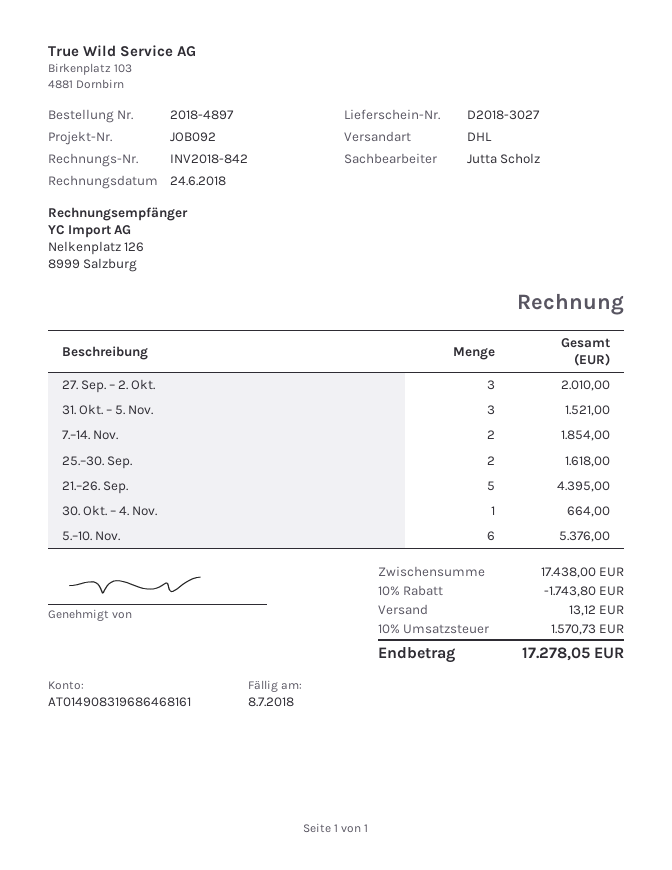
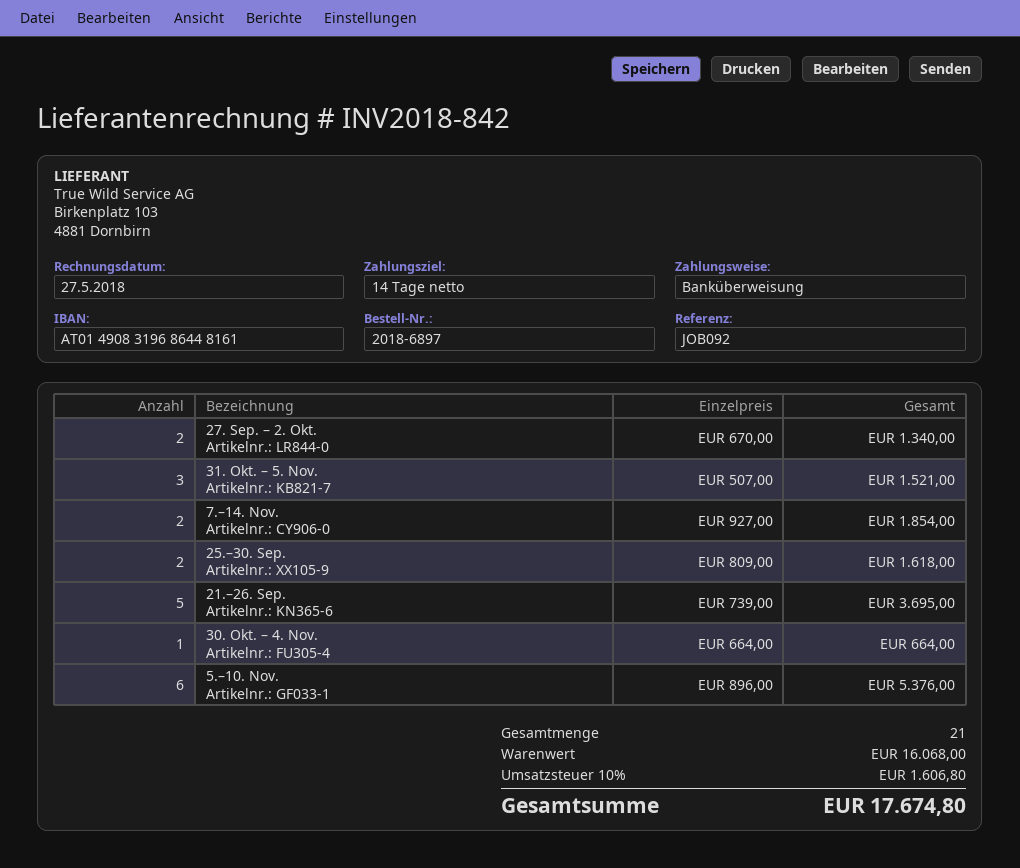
order number: 2018-4897 -> 2018-6897
invoice date: 2018-06-24 -> 2018-05-27
bank account: AT014908319686468161 -> AT014908319686448161
27. Sep. – 2. Okt.: 3 for 2010.00 -> 2 for 1340.00
21.–26. Sep.: 5 for 4395.00 -> 5 for 3695.00
subtotal: 17438.00 -> 16068.00
discount: 10% = 1743.80 -> none
shipping: 13.12 -> none
tax: 10% = 1570.73 -> 10% = 1606.80
total: 17278.05 -> 17674.80

